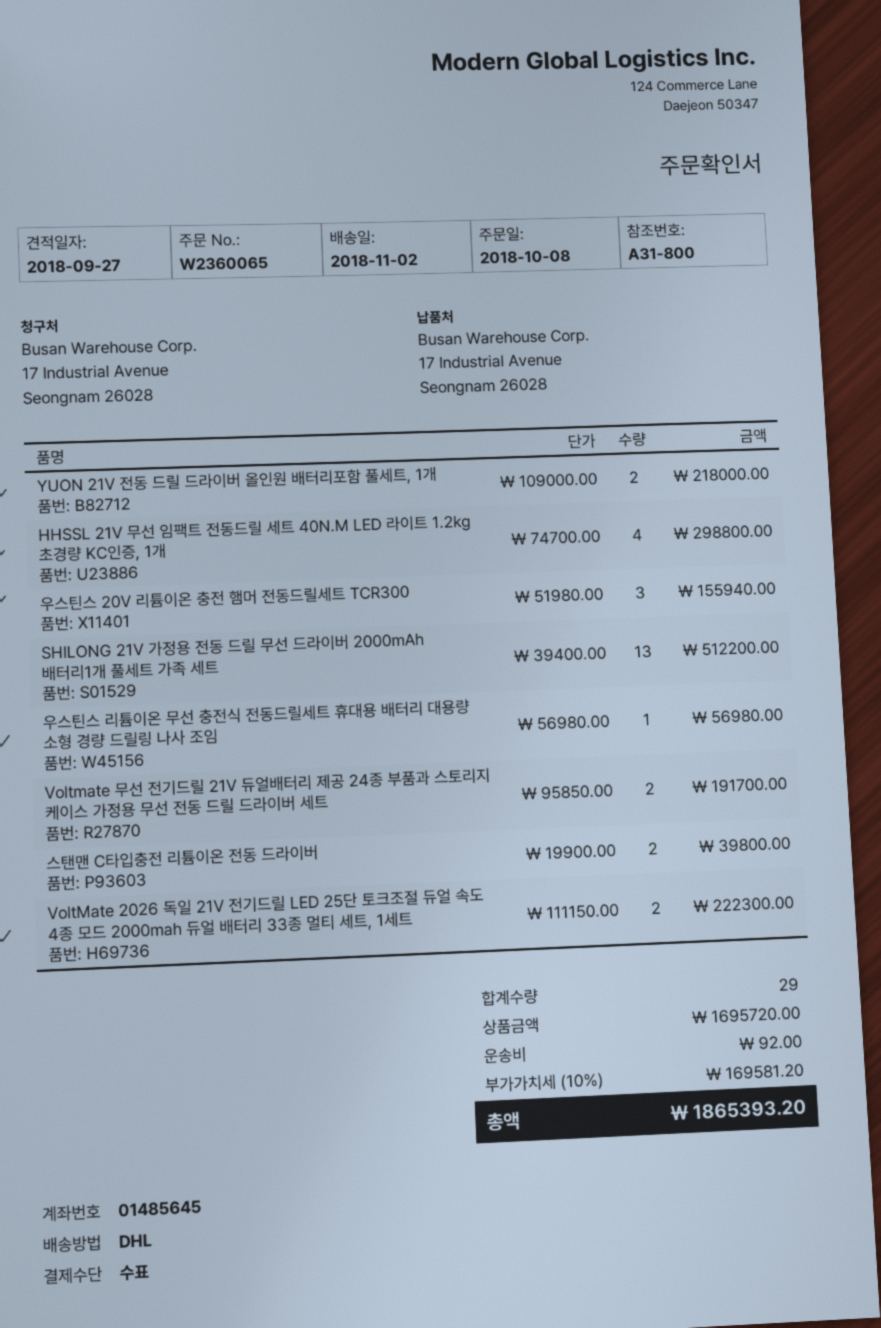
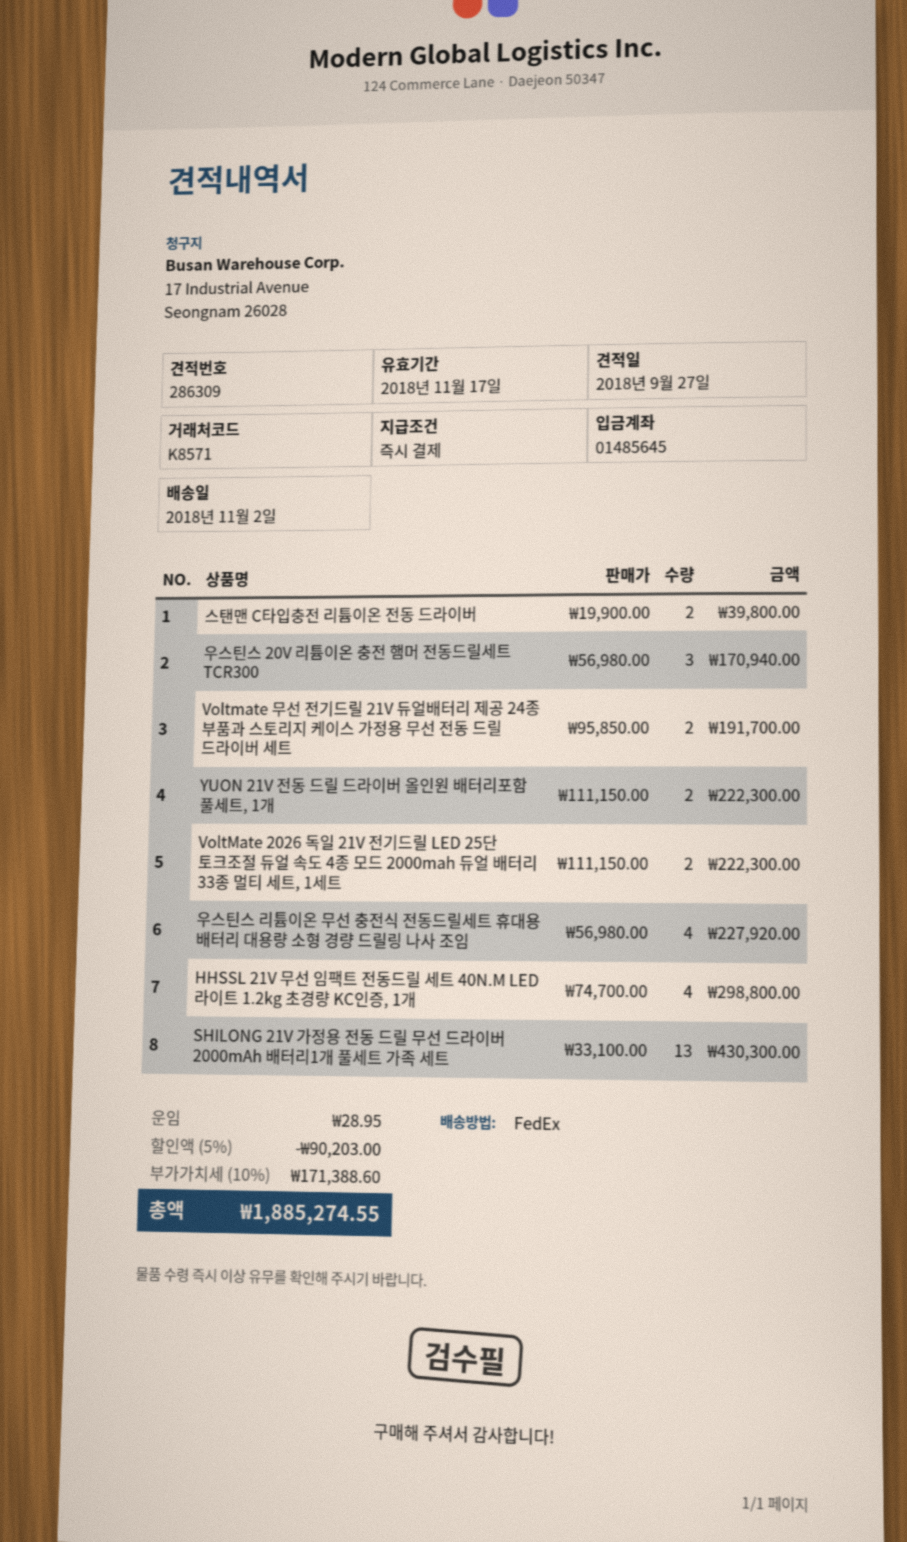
shipping method: DHL -> FedEx
YUON 21V 전동 드릴 드라이버 올인원 배터리포함 풀세트, 1개: 2 x 109000.00 = 218000.00 -> 2 x 111150.00 = 222300.00
우스틴스 20V 리튬이온 충전 햄머 전동드릴세트 TCR300: 3 x 51980.00 = 155940.00 -> 3 x 56980.00 = 170940.00
SHILONG 21V 가정용 전동 드릴 무선 드라이버 2000mAh 배터리1개 풀세트 가족 세트: 13 x 39400.00 = 512200.00 -> 13 x 33100.00 = 430300.00
우스틴스 리튬이온 무선 충전식 전동드릴세트 휴대용 배터리 대용량 소형 경량 드릴링 나사 조임: 1 x 56980.00 = 56980.00 -> 4 x 56980.00 = 227920.00
discount: none -> 5% = 90203.00
shipping: 92.00 -> 28.95
tax: 10% = 169581.20 -> 10% = 171388.60
total: 1865393.20 -> 1885274.55

